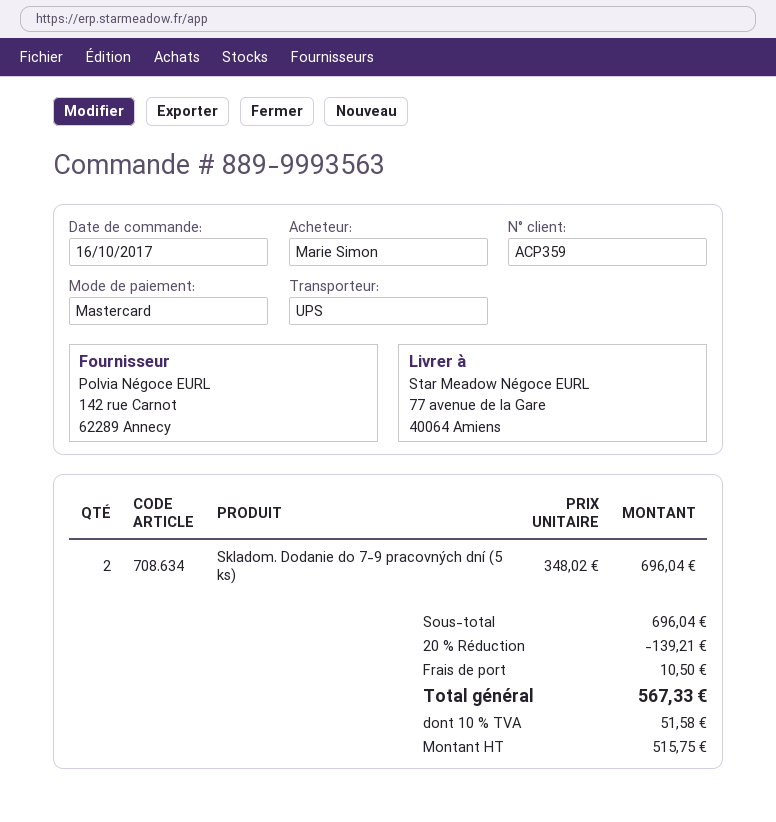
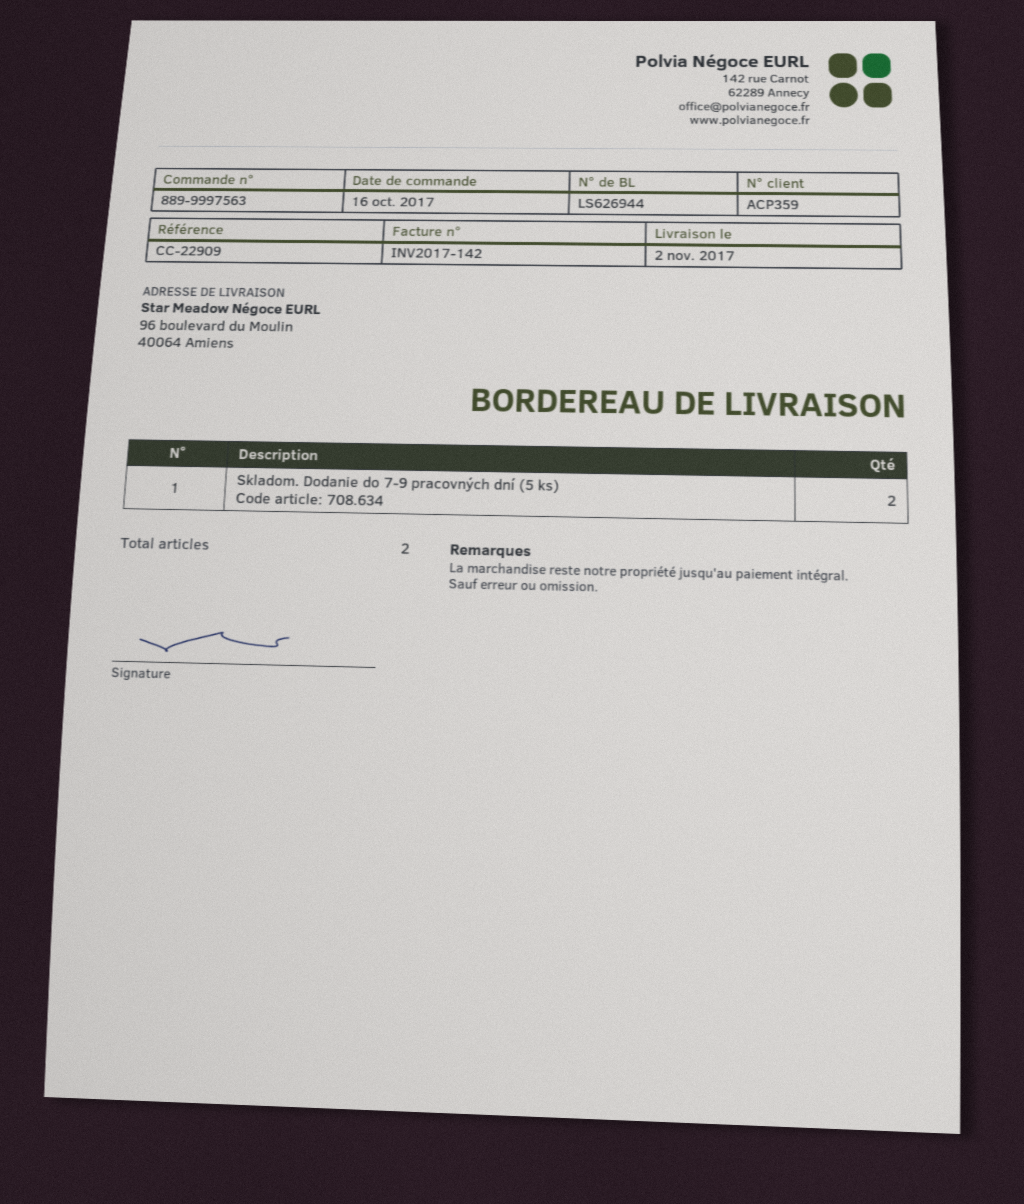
order number: 889-9993563 -> 889-9997563
ship to: 77 avenue de la Gare, 40064 Amiens -> 96 boulevard du Moulin, 40064 Amiens

